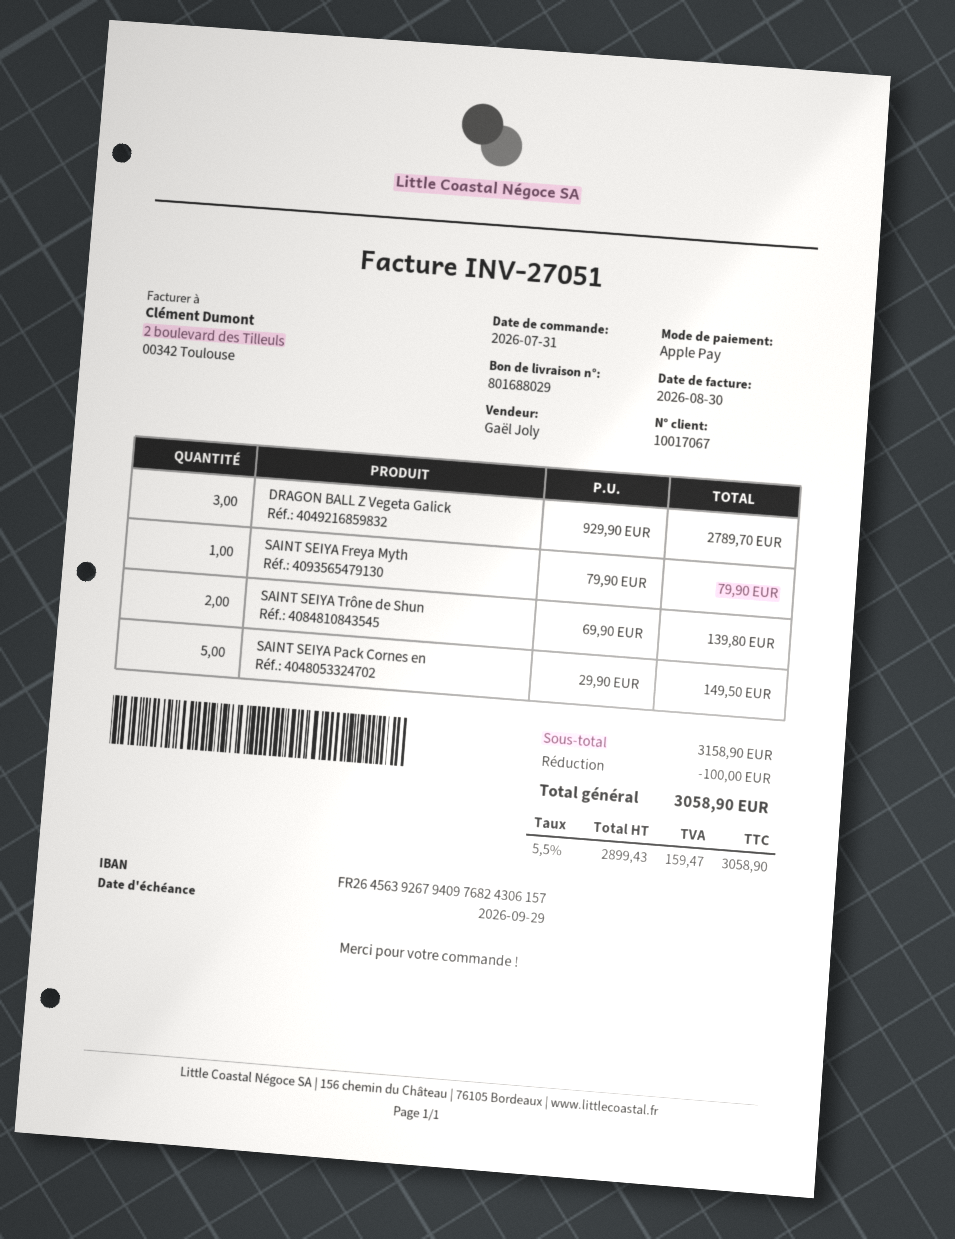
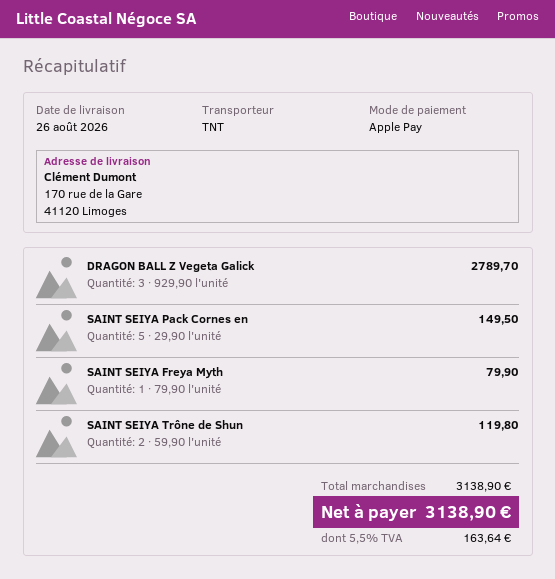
SAINT SEIYA Trône de Shun: 2 x 69.90 = 139.80 -> 2 x 59.90 = 119.80
subtotal: 3158.90 -> 3138.90
discount: 100.00 -> none
tax: 5.5% = 159.47 -> 5.5% = 163.64
total: 3058.90 -> 3138.90

